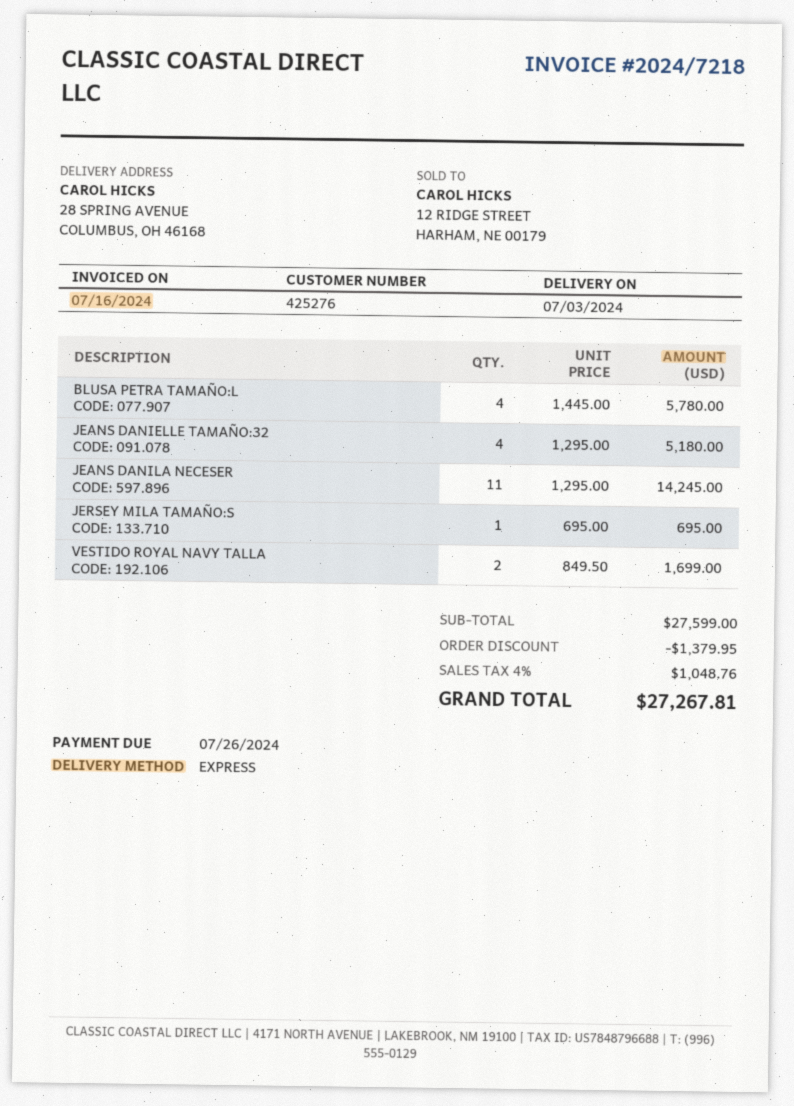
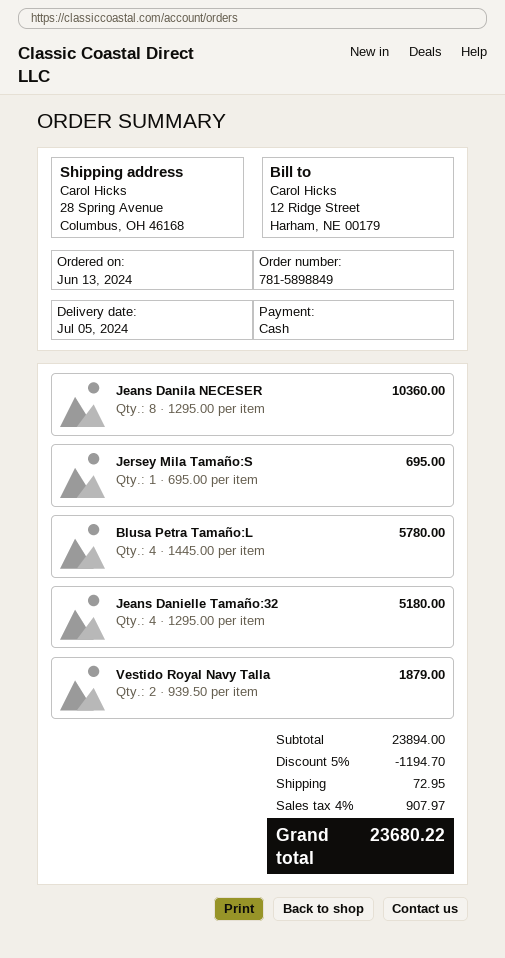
delivery date: 2024-07-03 -> 2024-07-05
JEANS DANILA NECESER: 11 x 1295.00 = 14245.00 -> 8 x 1295.00 = 10360.00
VESTIDO ROYAL NAVY TALLA: 2 x 849.50 = 1699.00 -> 2 x 939.50 = 1879.00
subtotal: 27599.00 -> 23894.00
discount: 1379.95 -> 1194.70
shipping: none -> 72.95
tax: 4% = 1048.76 -> 4% = 907.97
total: 27267.81 -> 23680.22

